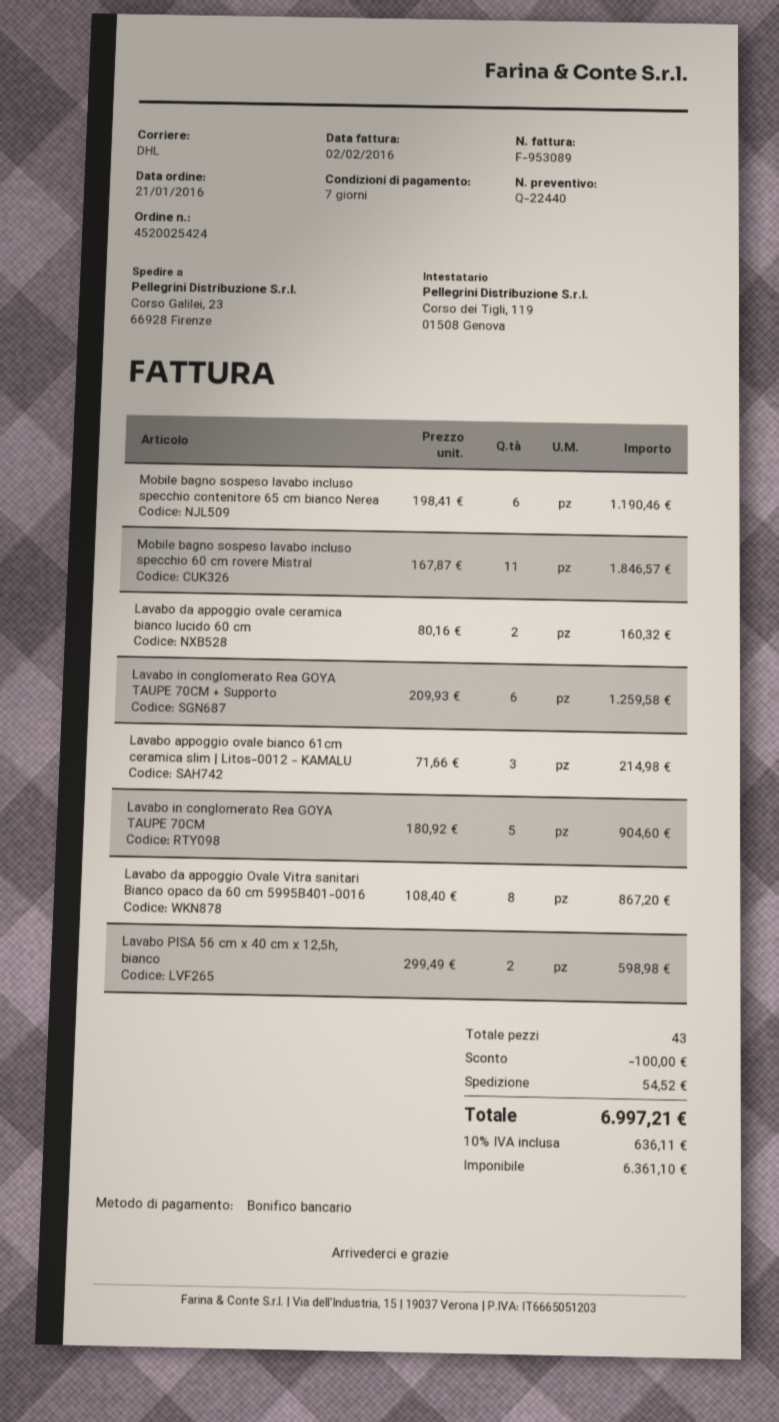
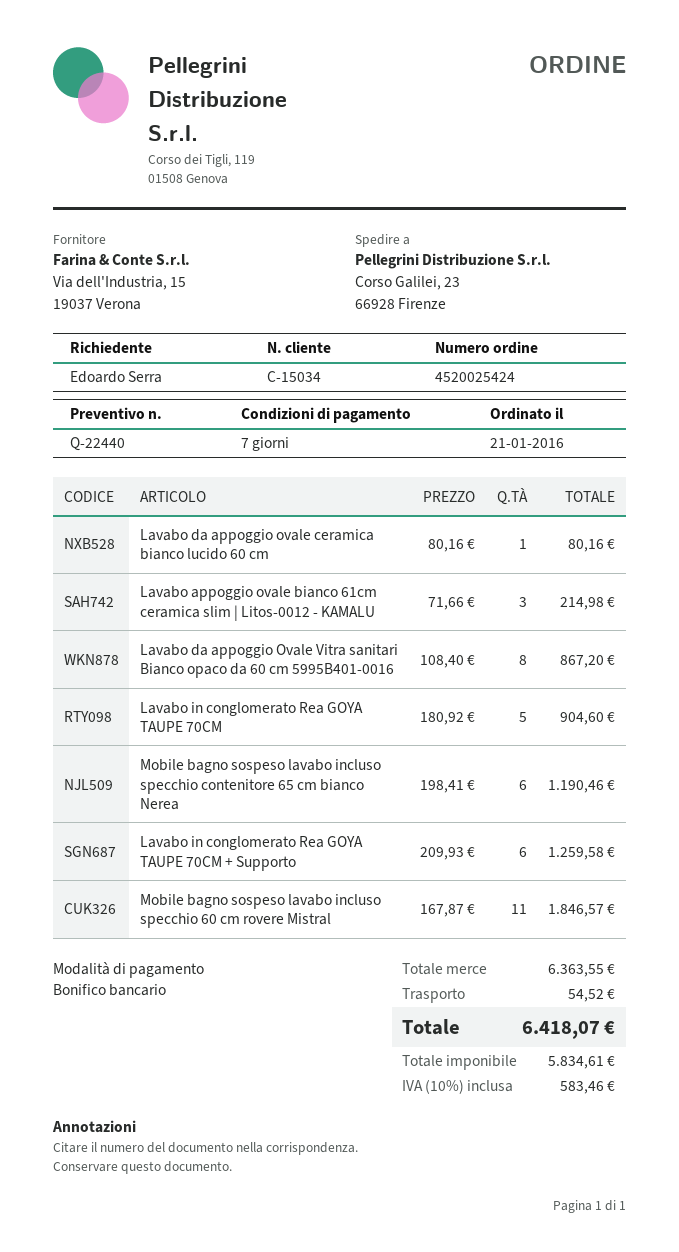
Lavabo da appoggio ovale ceramica bianco lucido 60 cm: 2 x 80.16 = 160.32 -> 1 x 80.16 = 80.16
Lavabo PISA 56 cm x 40 cm x 12,5h, bianco: 2 x 299.49 = 598.98 -> none
discount: 100.00 -> none
net: 6361.10 -> 5834.61
tax: 10% = 636.11 -> 10% = 583.46
total: 6997.21 -> 6418.07

